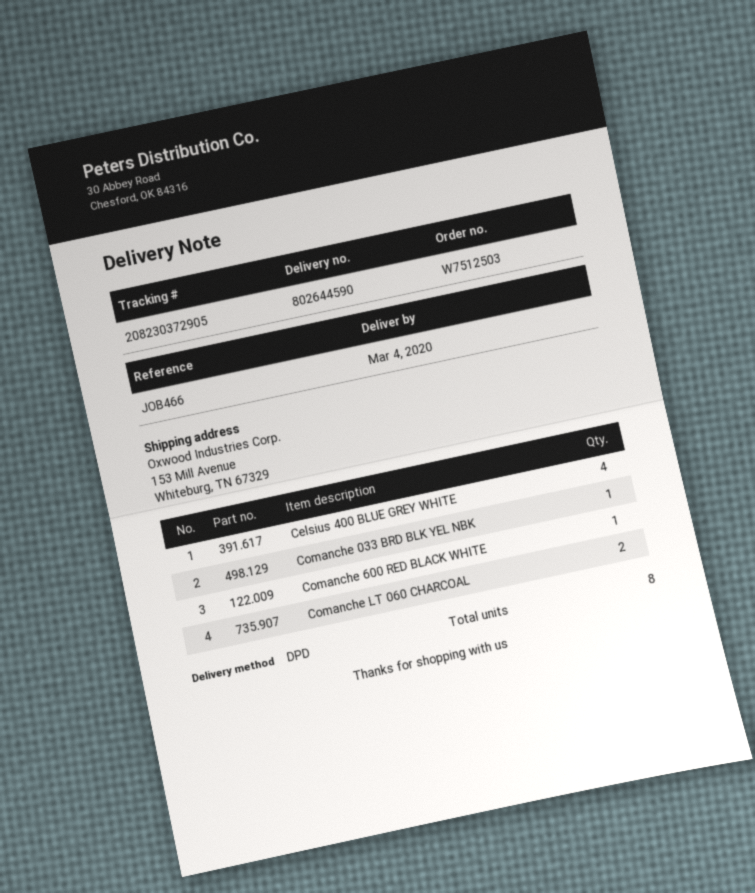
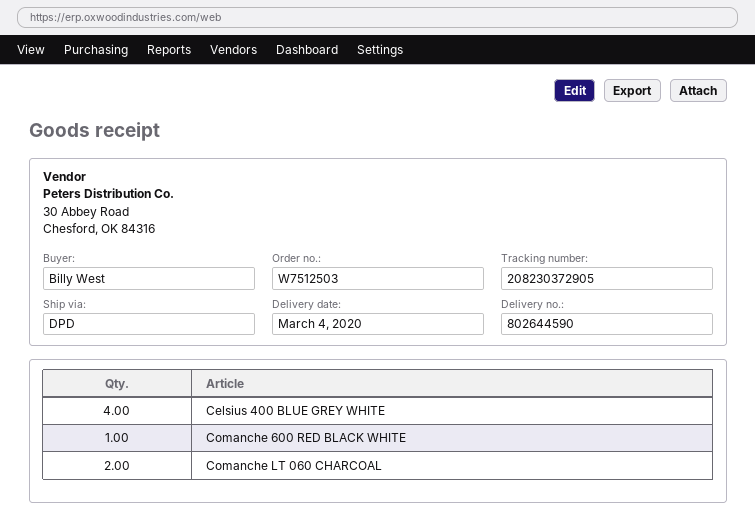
Comanche 033 BRD BLK YEL NBK: 1 -> none

